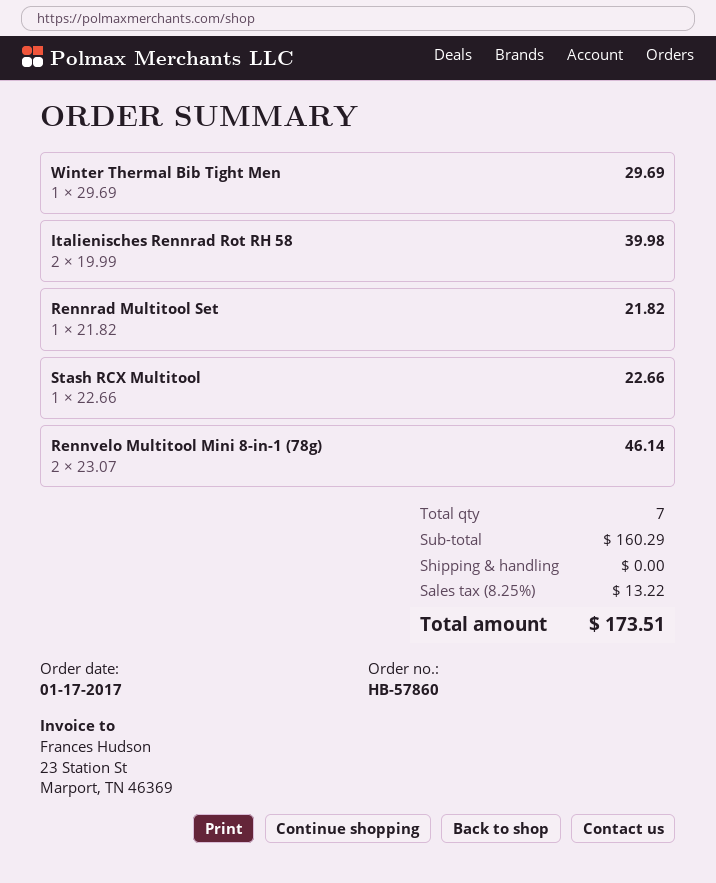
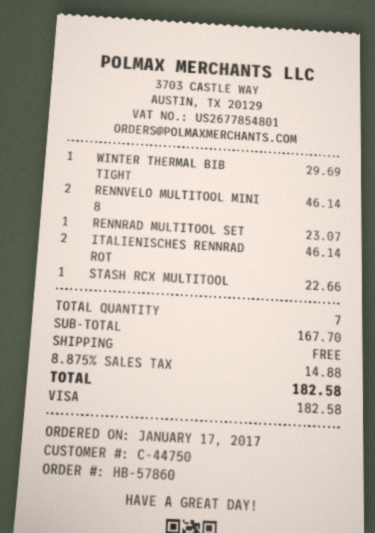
Italienisches Rennrad Rot RH 58: 2 for 39.98 -> 2 for 46.14
Rennrad Multitool Set: 1 for 21.82 -> 1 for 23.07
subtotal: 160.29 -> 167.70
tax: 8.25% = 13.22 -> 8.875% = 14.88
total: 173.51 -> 182.58

